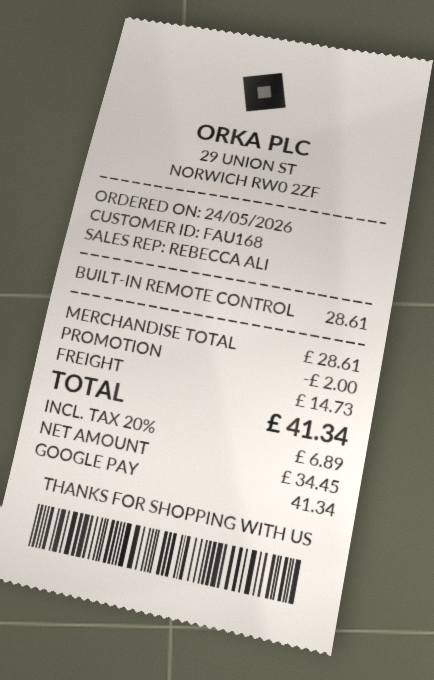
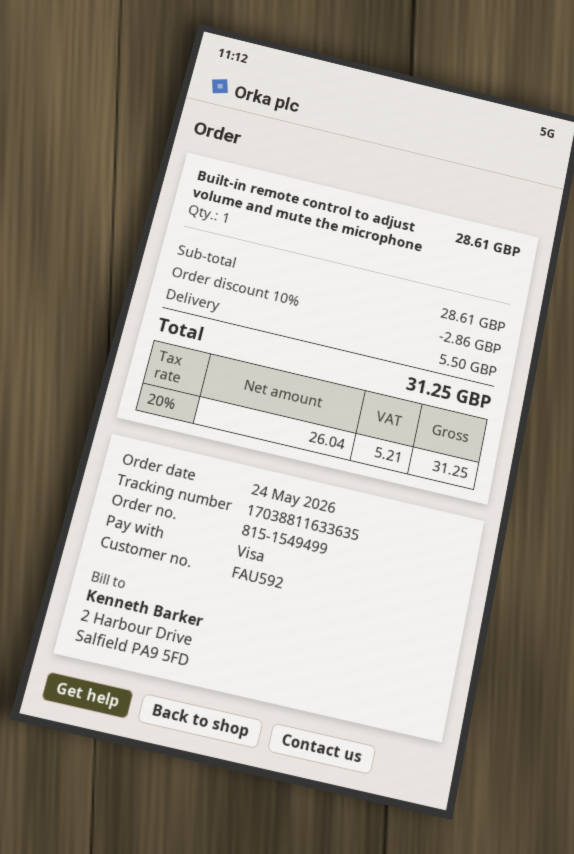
customer number: FAU168 -> FAU592
payment method: Google Pay -> Visa
discount: 2.00 -> 2.86
shipping: 14.73 -> 5.50
net: 34.45 -> 26.04
tax: 20% = 6.89 -> 20% = 5.21
total: 41.34 -> 31.25

